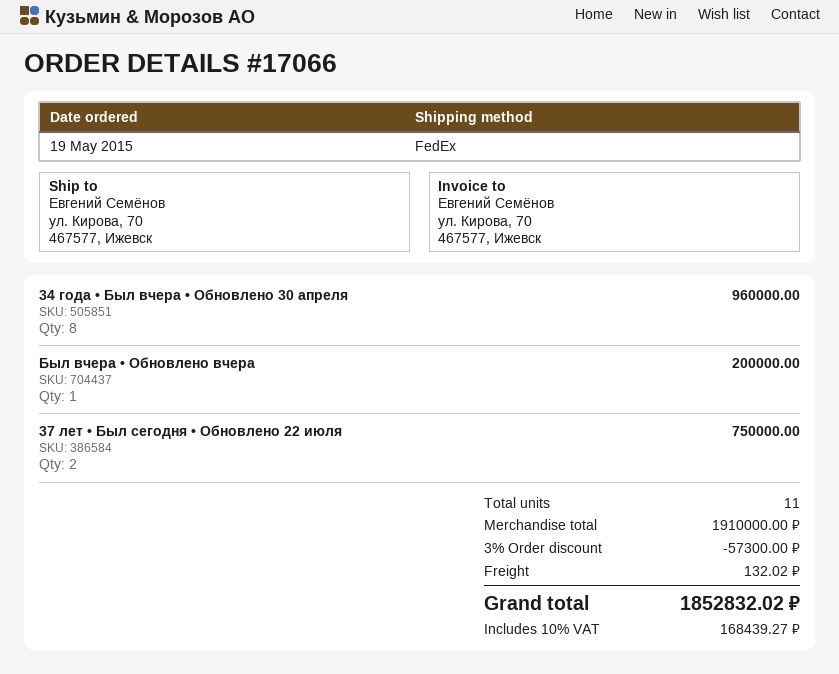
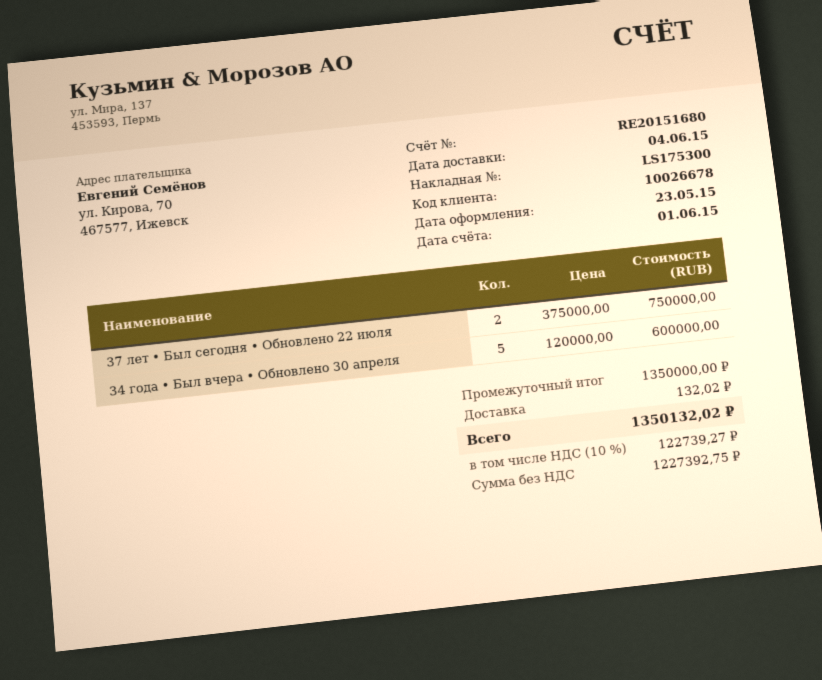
order date: 2015-05-19 -> 2015-05-23
34 года • Был вчера • Обновлено 30 апреля: 8 for 960000.00 -> 5 for 600000.00
Был вчера • Обновлено вчера: 1 for 200000.00 -> none
subtotal: 1910000.00 -> 1350000.00
discount: 3% = 57300.00 -> none
tax: 10% = 168439.27 -> 10% = 122739.27
total: 1852832.02 -> 1350132.02

